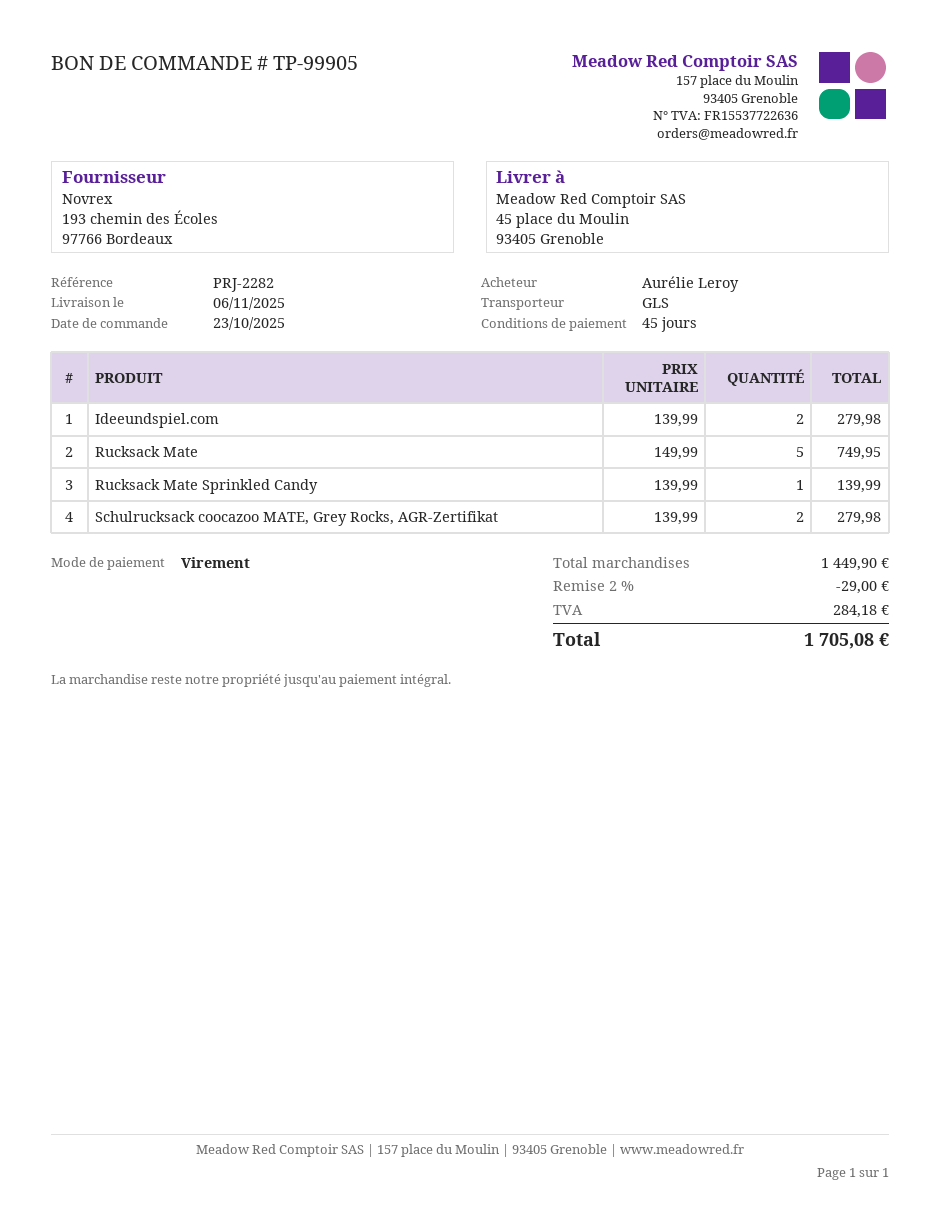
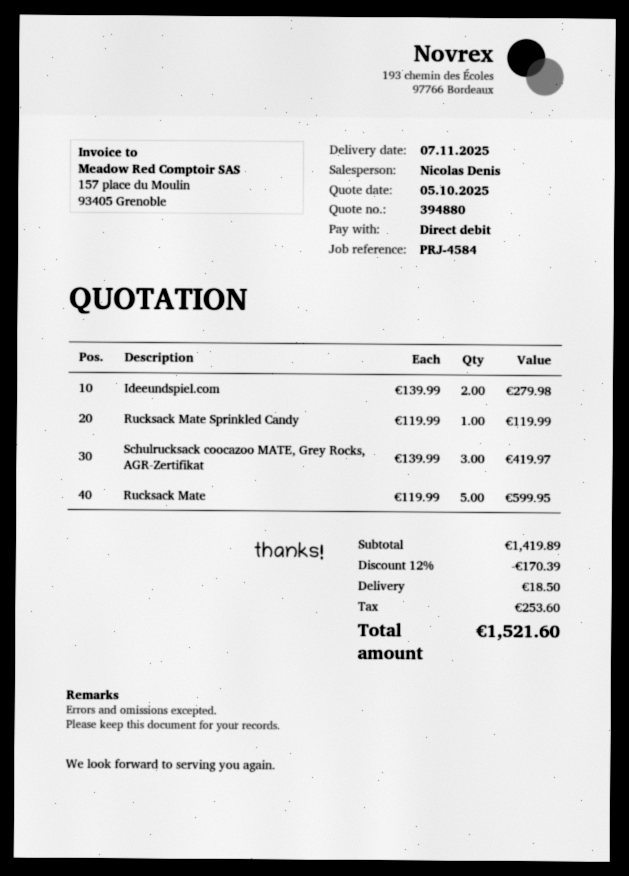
delivery date: 2025-11-06 -> 2025-11-07
reference: PRJ-2282 -> PRJ-4584
payment method: bank transfer -> direct debit
Rucksack Mate: 5 x 149.99 = 749.95 -> 5 x 119.99 = 599.95
Rucksack Mate Sprinkled Candy: 1 x 139.99 = 139.99 -> 1 x 119.99 = 119.99
Schulrucksack coocazoo MATE, Grey Rocks, AGR-Zertifikat: 2 x 139.99 = 279.98 -> 3 x 139.99 = 419.97
subtotal: 1449.90 -> 1419.89
discount: 2% = 29.00 -> 12% = 170.39
shipping: none -> 18.50
tax: 284.18 -> 253.60
total: 1705.08 -> 1521.60

